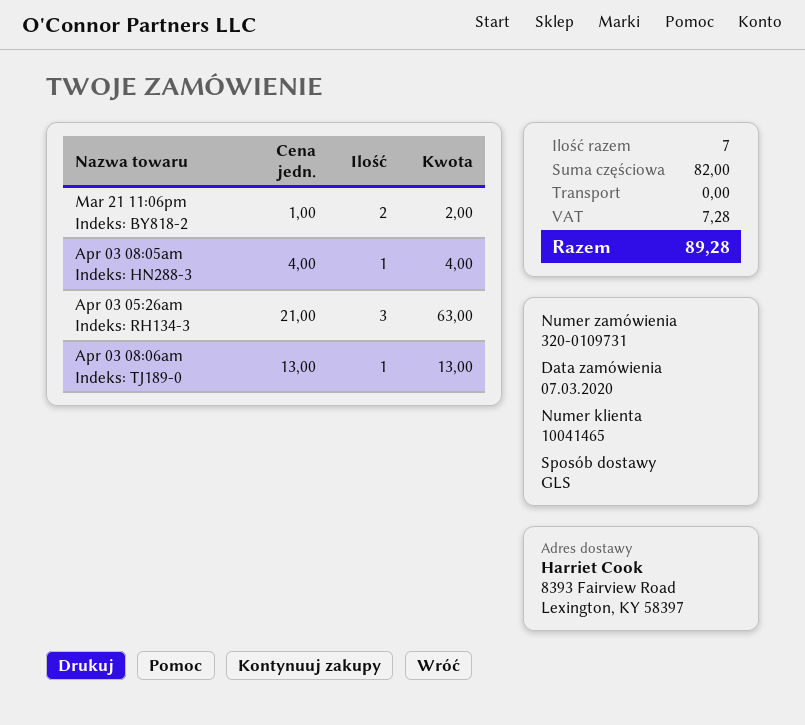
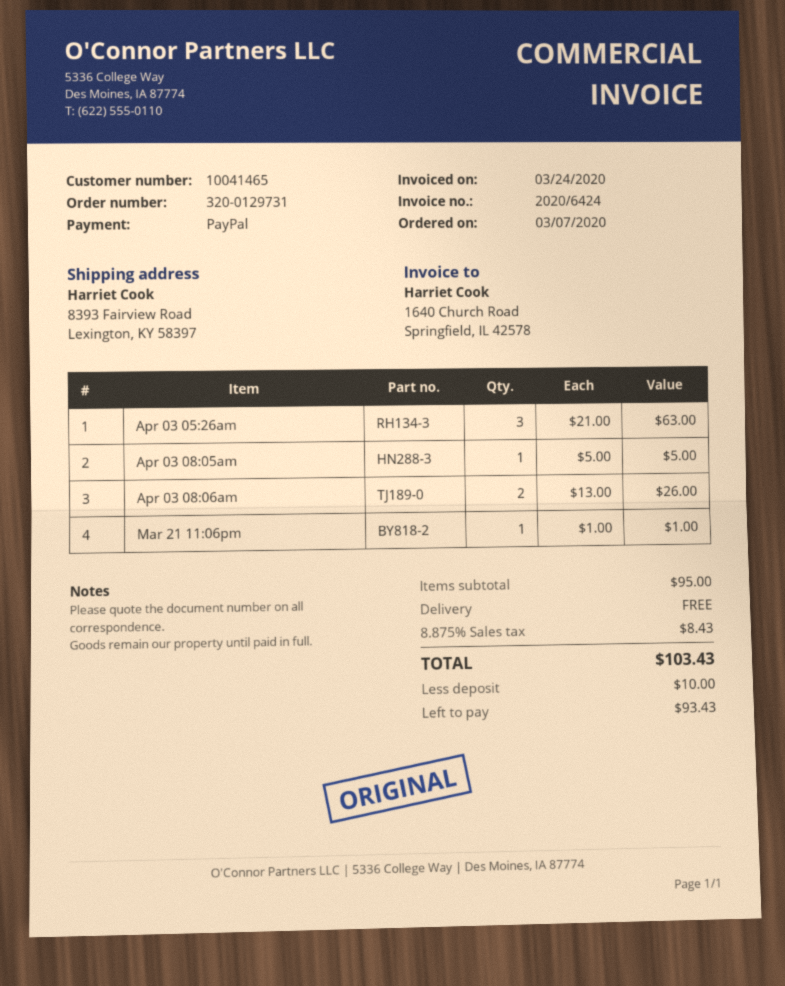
order number: 320-0109731 -> 320-0129731
Mar 21 11:06pm: 2 x 1.00 = 2.00 -> 1 x 1.00 = 1.00
Apr 03 08:05am: 1 x 4.00 = 4.00 -> 1 x 5.00 = 5.00
Apr 03 08:06am: 1 x 13.00 = 13.00 -> 2 x 13.00 = 26.00
subtotal: 82.00 -> 95.00
tax: 7.28 -> 8.43
total: 89.28 -> 103.43

